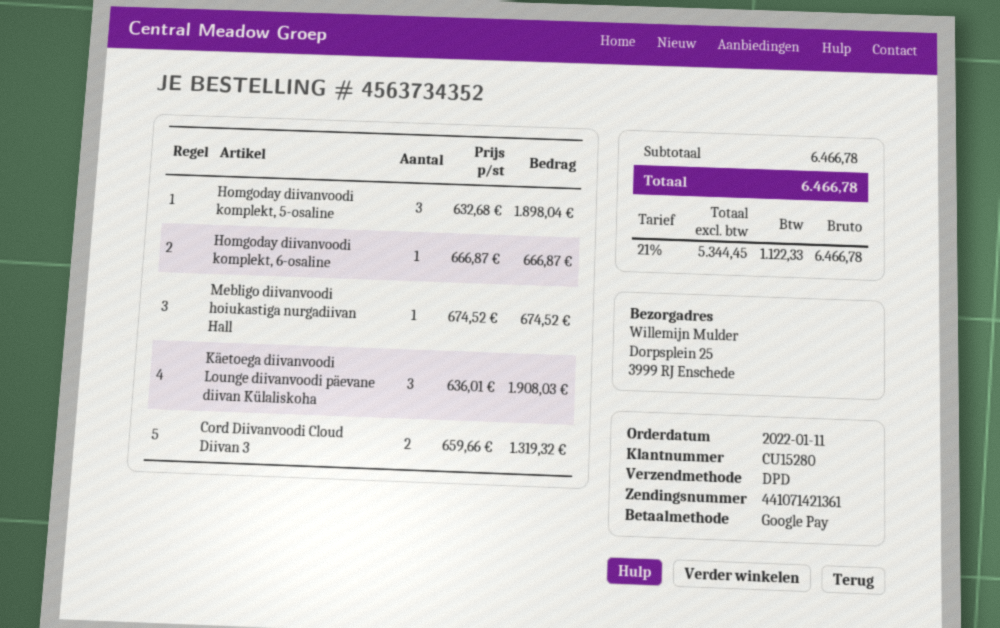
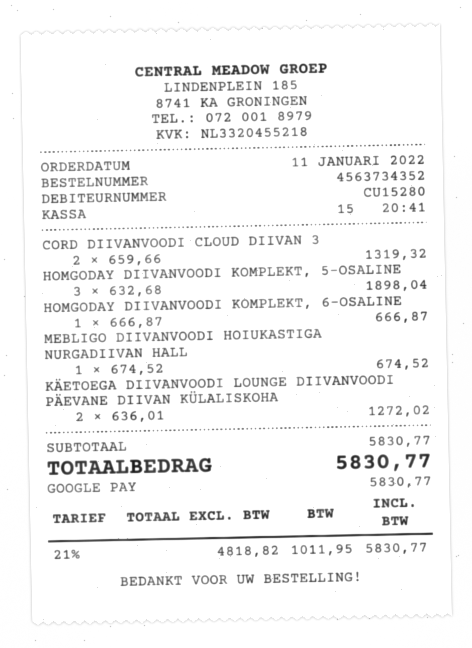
Käetoega diivanvoodi Lounge diivanvoodi päevane diivan Külaliskoha: 3 x 636.01 = 1908.03 -> 2 x 636.01 = 1272.02
subtotal: 6466.78 -> 5830.77
net: 5344.45 -> 4818.82
tax: 21% = 1122.33 -> 21% = 1011.95
total: 6466.78 -> 5830.77

